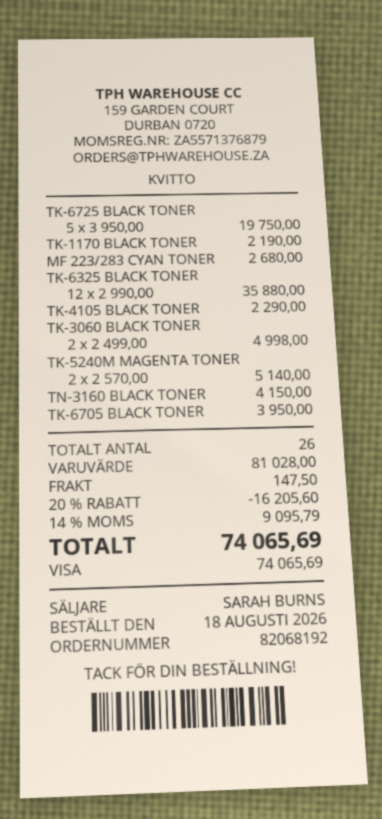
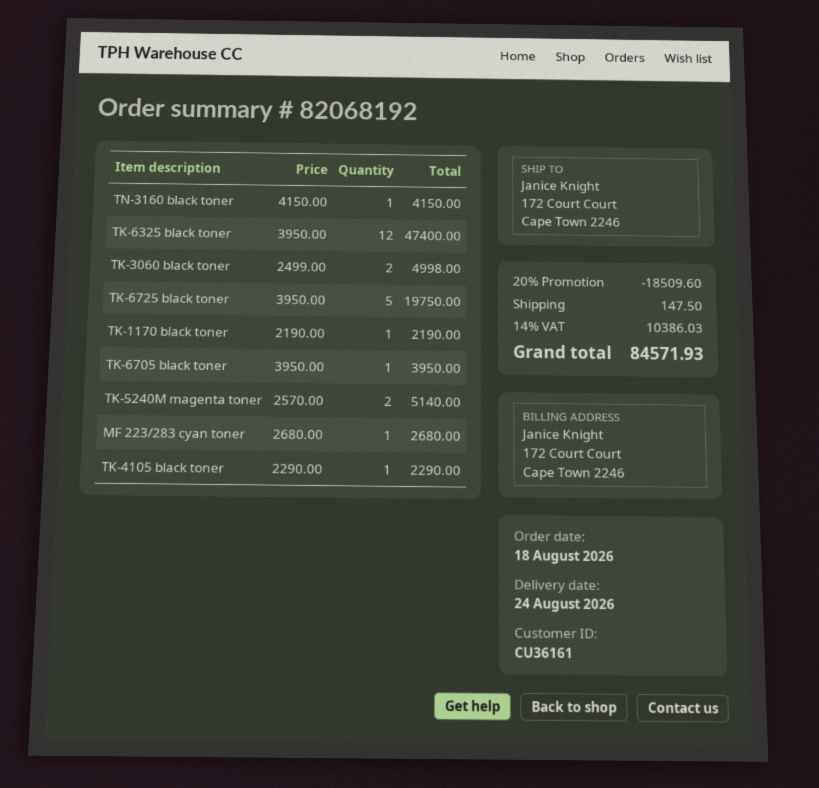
TK-6325 BLACK TONER: 12 x 2990.00 = 35880.00 -> 12 x 3950.00 = 47400.00
discount: 20% = 16205.60 -> 20% = 18509.60
tax: 14% = 9095.79 -> 14% = 10386.03
total: 74065.69 -> 84571.93

